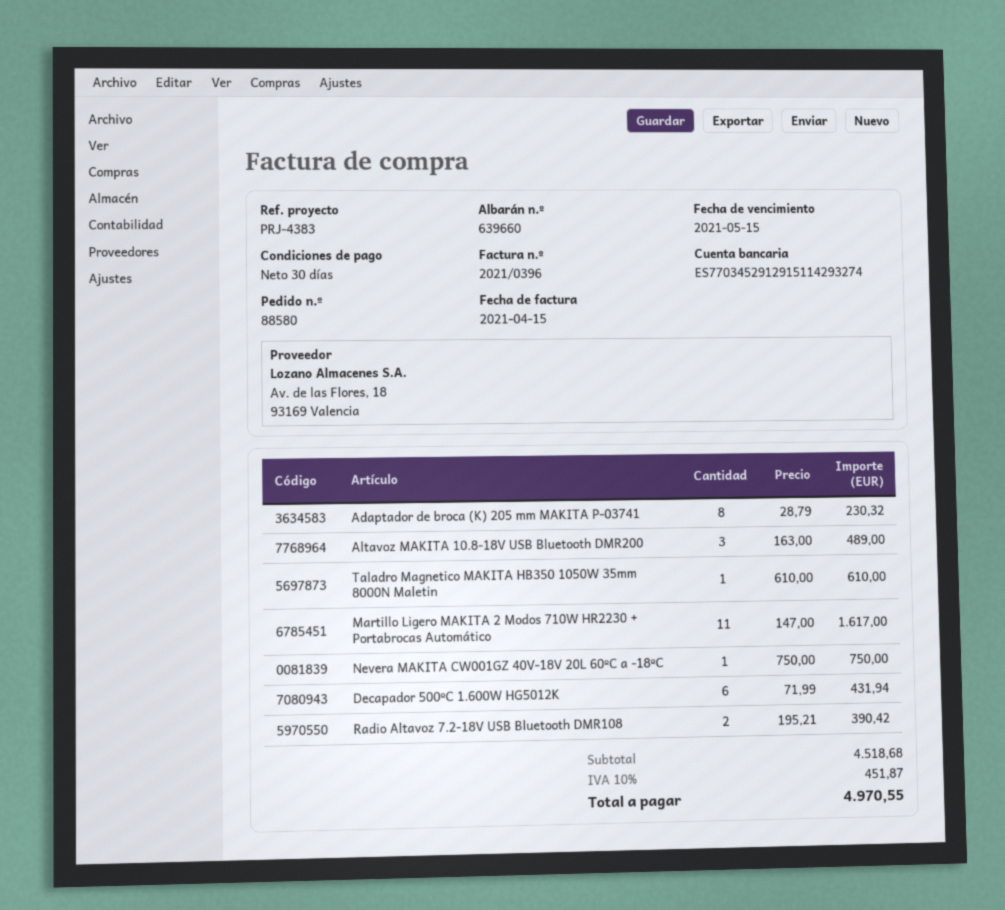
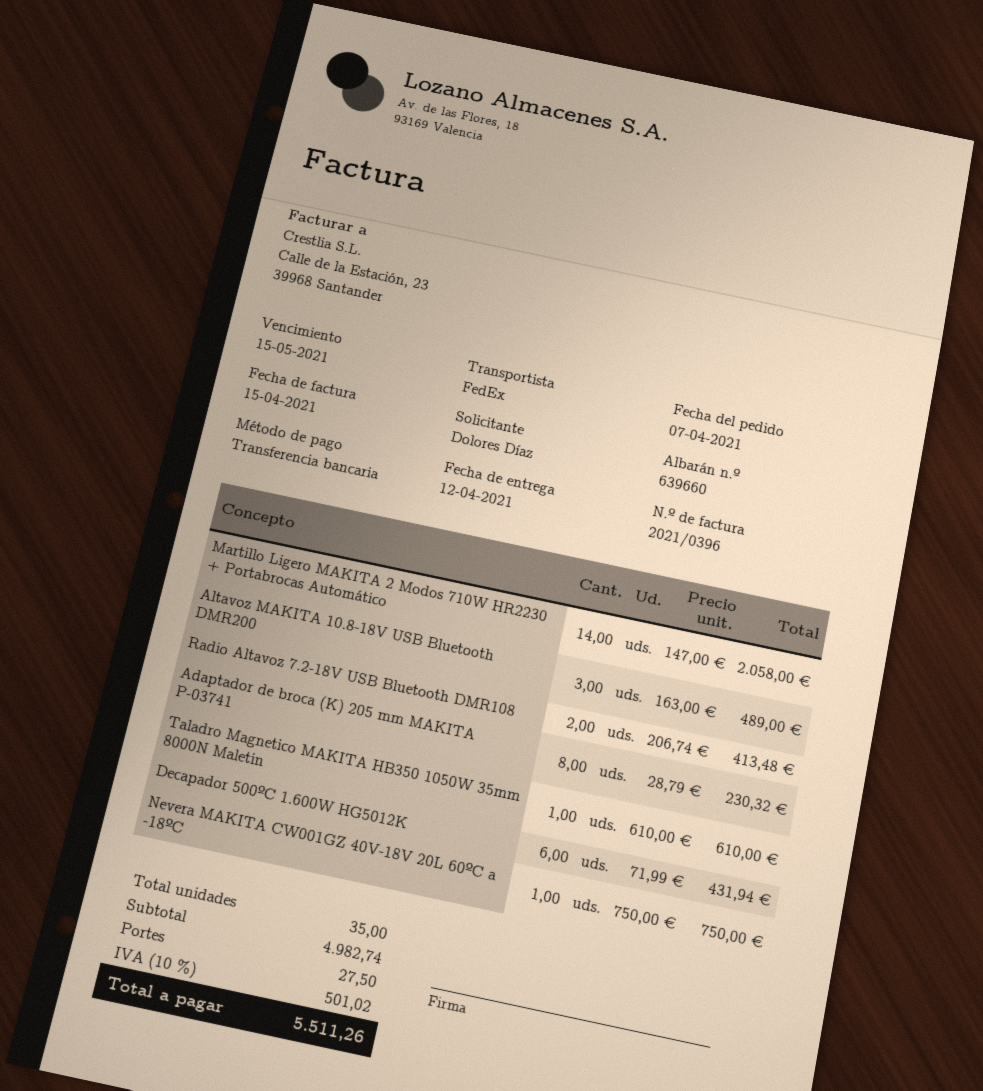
Martillo Ligero MAKITA 2 Modos 710W HR2230 + Portabrocas Automático: 11 x 147.00 = 1617.00 -> 14 x 147.00 = 2058.00
Radio Altavoz 7.2-18V USB Bluetooth DMR108: 2 x 195.21 = 390.42 -> 2 x 206.74 = 413.48
subtotal: 4518.68 -> 4982.74
shipping: none -> 27.50
tax: 10% = 451.87 -> 10% = 501.02
total: 4970.55 -> 5511.26

